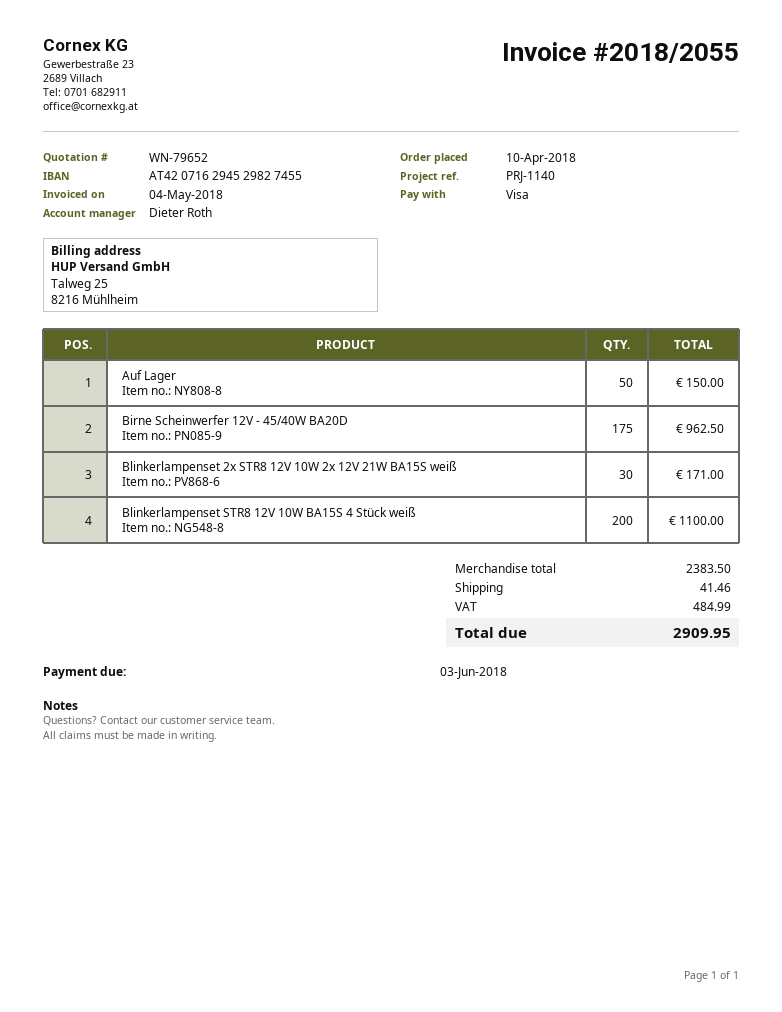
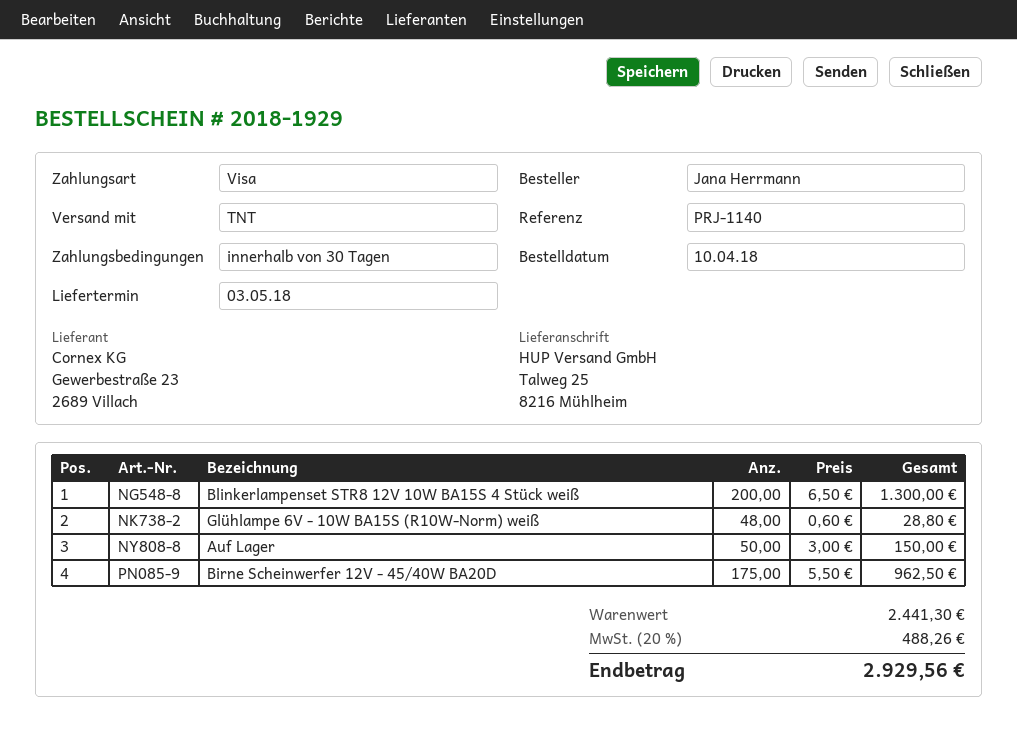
Blinkerlampenset 2x STR8 12V 10W 2x 12V 21W BA15S weiß: 30 for 171.00 -> none
Blinkerlampenset STR8 12V 10W BA15S 4 Stück weiß: 200 for 1100.00 -> 200 for 1300.00
Glühlampe 6V - 10W BA15S (R10W-Norm) weiß: none -> 48 for 28.80
subtotal: 2383.50 -> 2441.30
shipping: 41.46 -> none
tax: 484.99 -> 488.26
total: 2909.95 -> 2929.56

